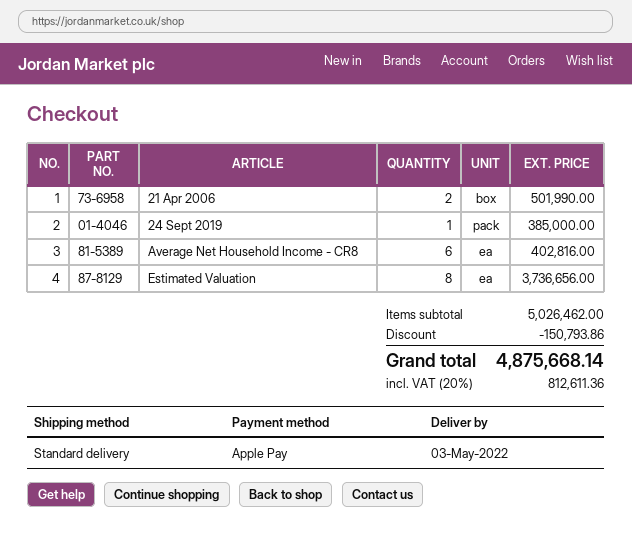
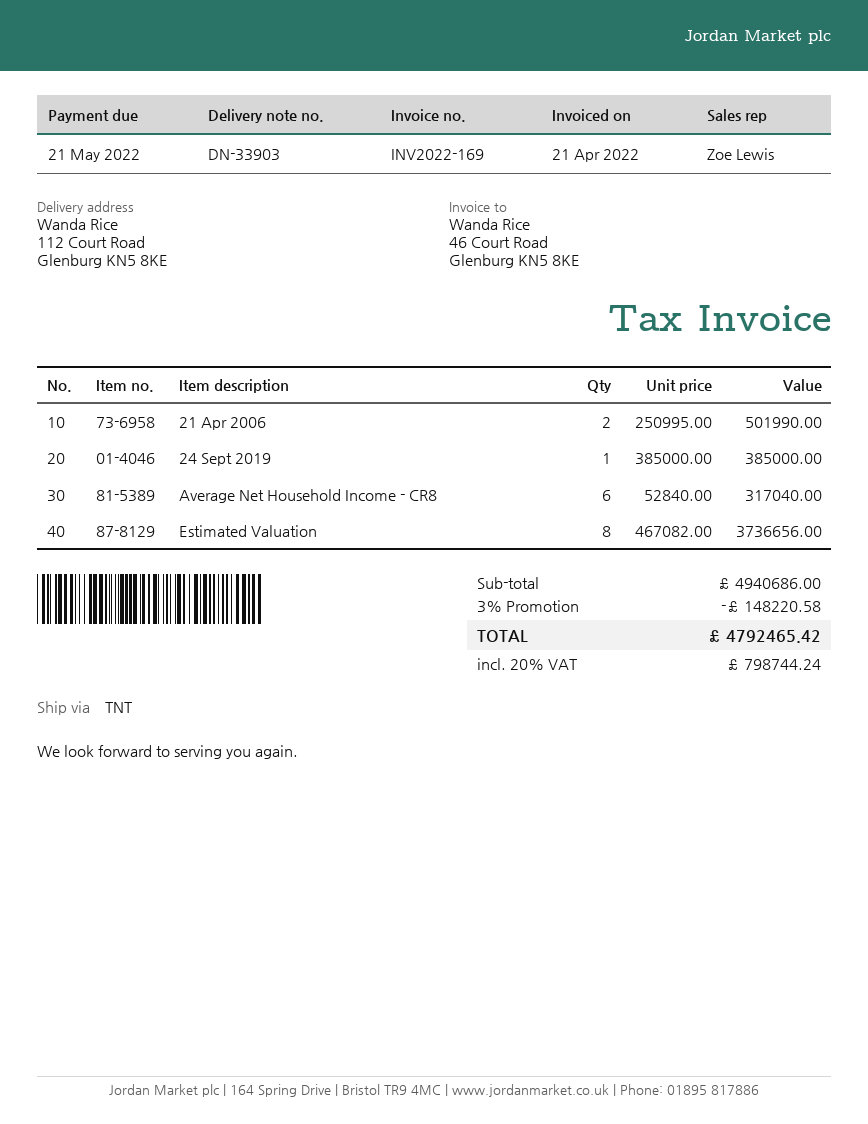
shipping method: standard -> TNT
Average Net Household Income - CR8: 6 for 402816.00 -> 6 for 317040.00
subtotal: 5026462.00 -> 4940686.00
discount: 150793.86 -> 148220.58
tax: 20% = 812611.36 -> 20% = 798744.24
total: 4875668.14 -> 4792465.42

